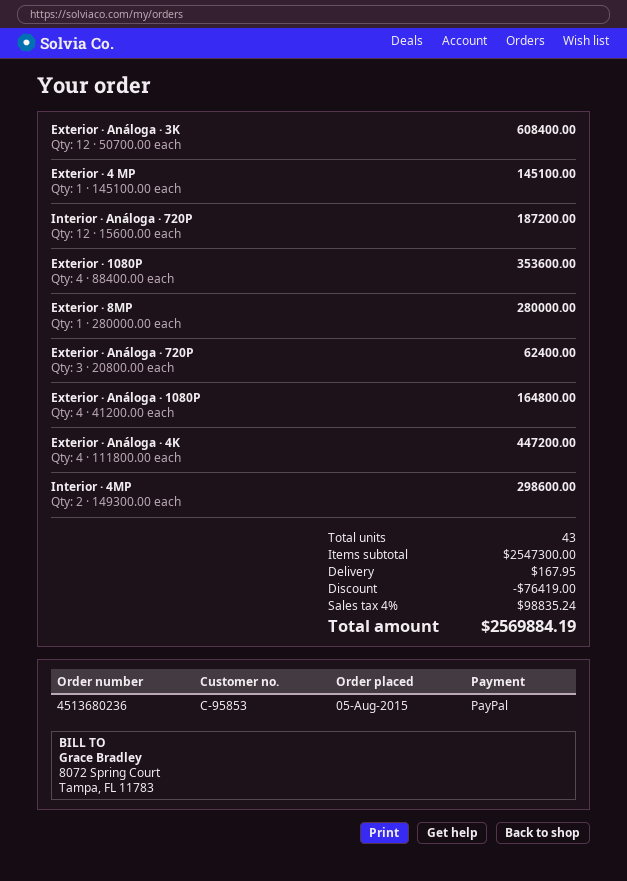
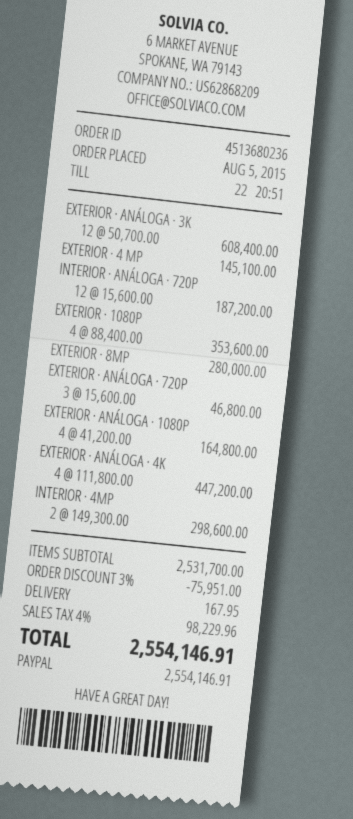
Exterior · Análoga · 720P: 3 x 20800.00 = 62400.00 -> 3 x 15600.00 = 46800.00
subtotal: 2547300.00 -> 2531700.00
discount: 76419.00 -> 75951.00
tax: 4% = 98835.24 -> 4% = 98229.96
total: 2569884.19 -> 2554146.91

